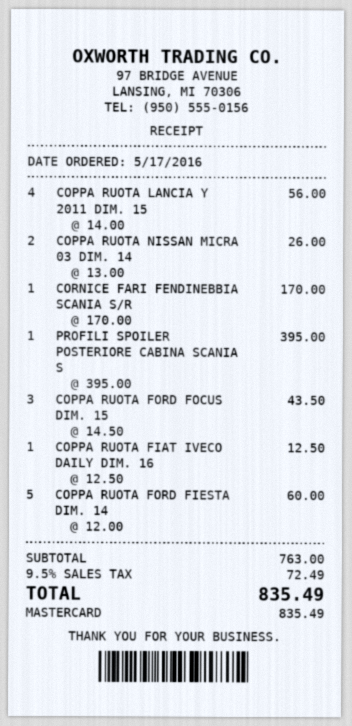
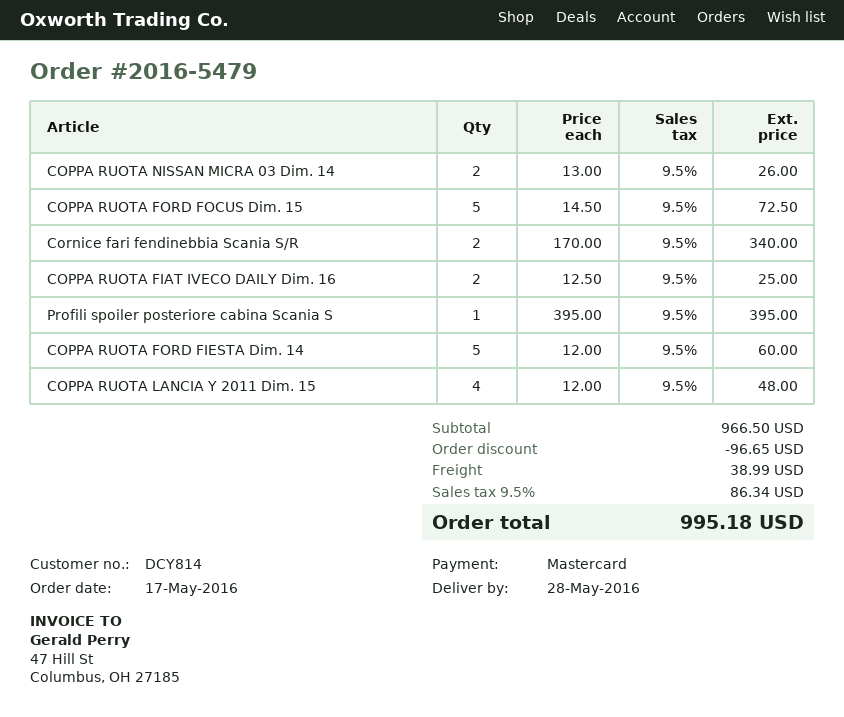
COPPA RUOTA LANCIA Y 2011 DIM. 15: 4 x 14.00 = 56.00 -> 4 x 12.00 = 48.00
CORNICE FARI FENDINEBBIA SCANIA S/R: 1 x 170.00 = 170.00 -> 2 x 170.00 = 340.00
COPPA RUOTA FORD FOCUS DIM. 15: 3 x 14.50 = 43.50 -> 5 x 14.50 = 72.50
COPPA RUOTA FIAT IVECO DAILY DIM. 16: 1 x 12.50 = 12.50 -> 2 x 12.50 = 25.00
subtotal: 763.00 -> 966.50
discount: none -> 96.65
shipping: none -> 38.99
tax: 9.5% = 72.49 -> 9.5% = 86.34
total: 835.49 -> 995.18

